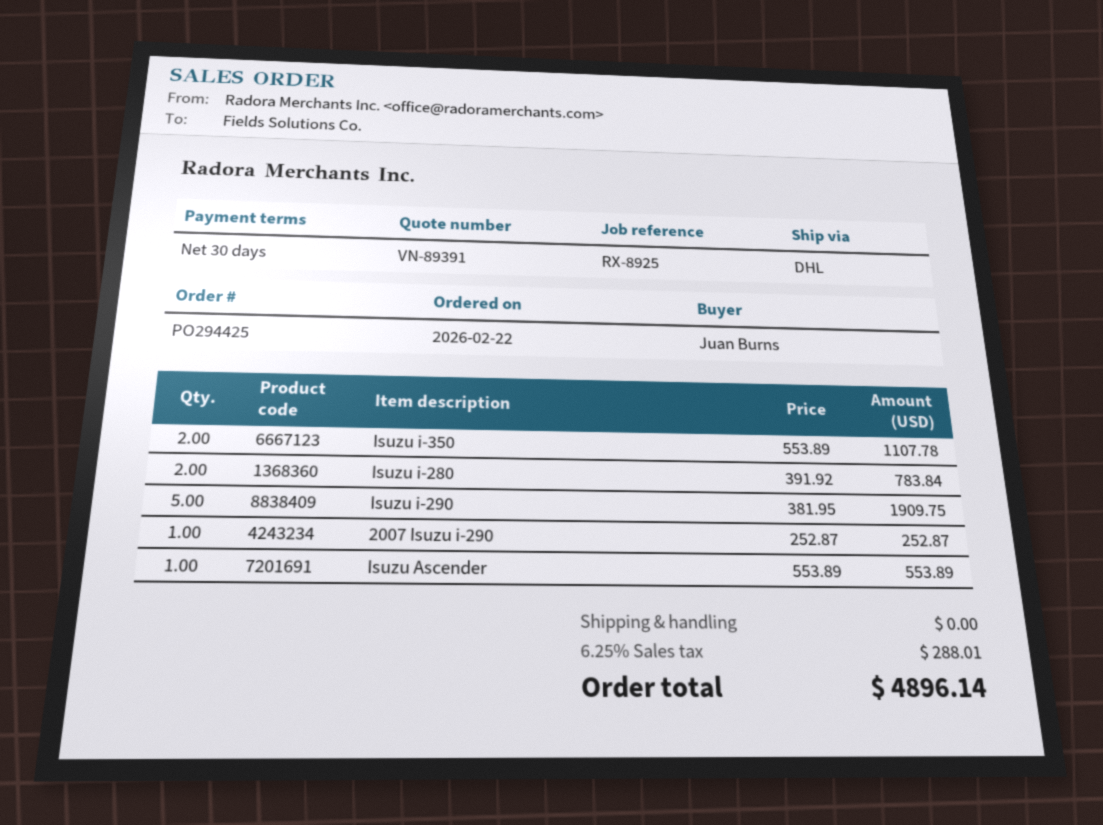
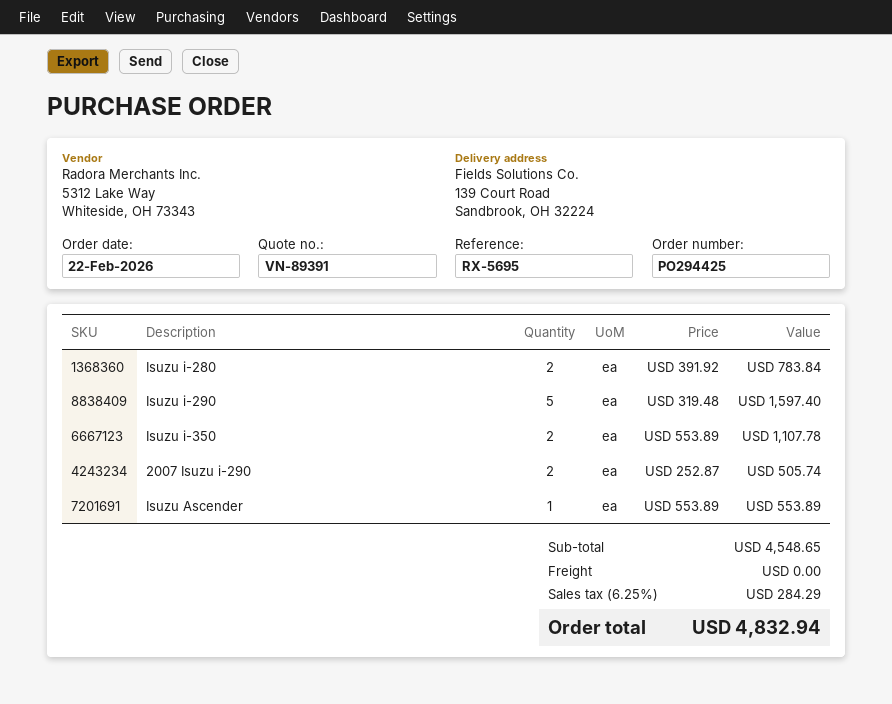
reference: RX-8925 -> RX-5695
Isuzu i-290: 5 x 381.95 = 1909.75 -> 5 x 319.48 = 1597.40
2007 Isuzu i-290: 1 x 252.87 = 252.87 -> 2 x 252.87 = 505.74
tax: 6.25% = 288.01 -> 6.25% = 284.29
total: 4896.14 -> 4832.94

